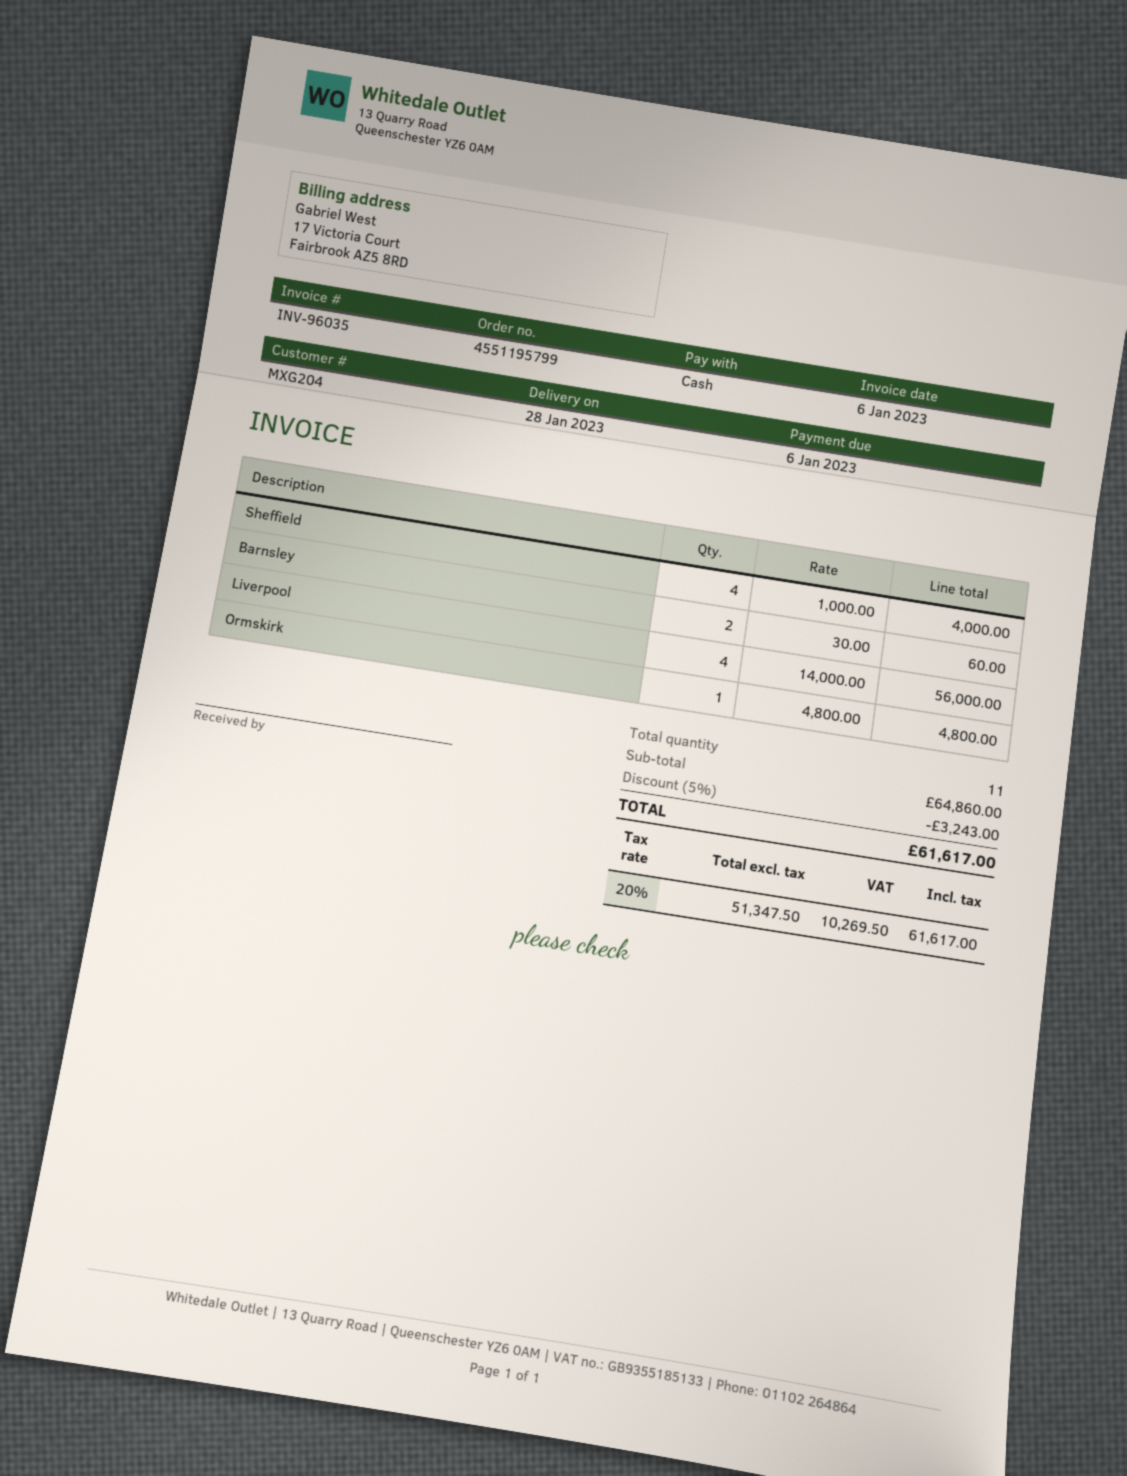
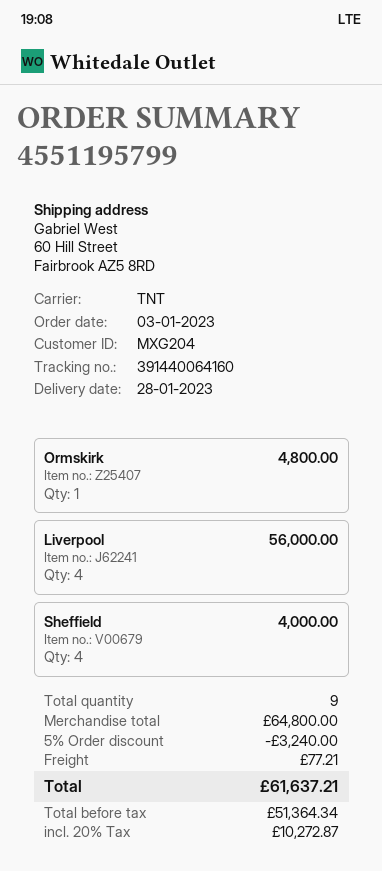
Barnsley: 2 for 60.00 -> none
total quantity: 11 -> 9
subtotal: 64860.00 -> 64800.00
discount: 5% = 3243.00 -> 5% = 3240.00
shipping: none -> 77.21
net: 51347.50 -> 51364.34
tax: 20% = 10269.50 -> 20% = 10272.87
total: 61617.00 -> 61637.21

